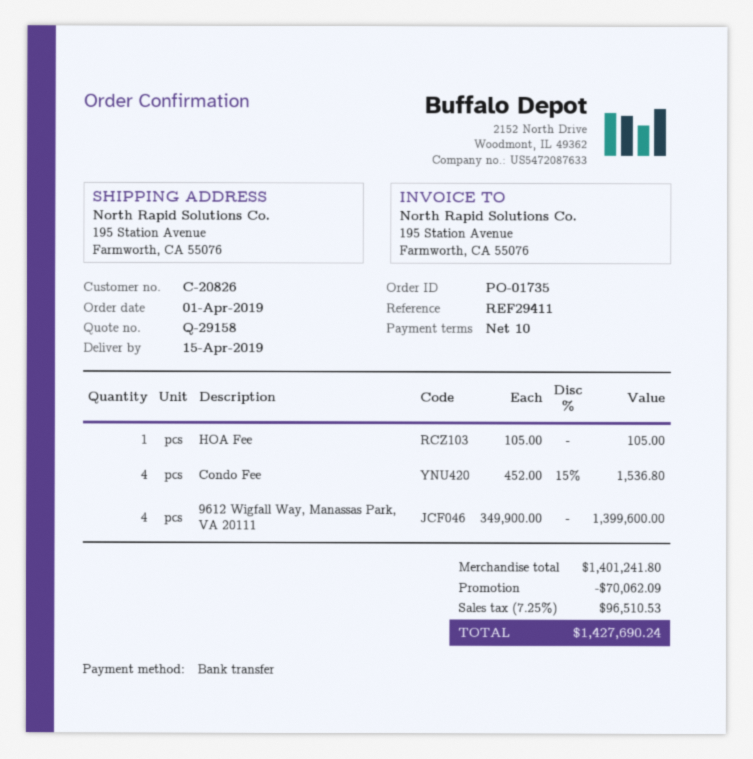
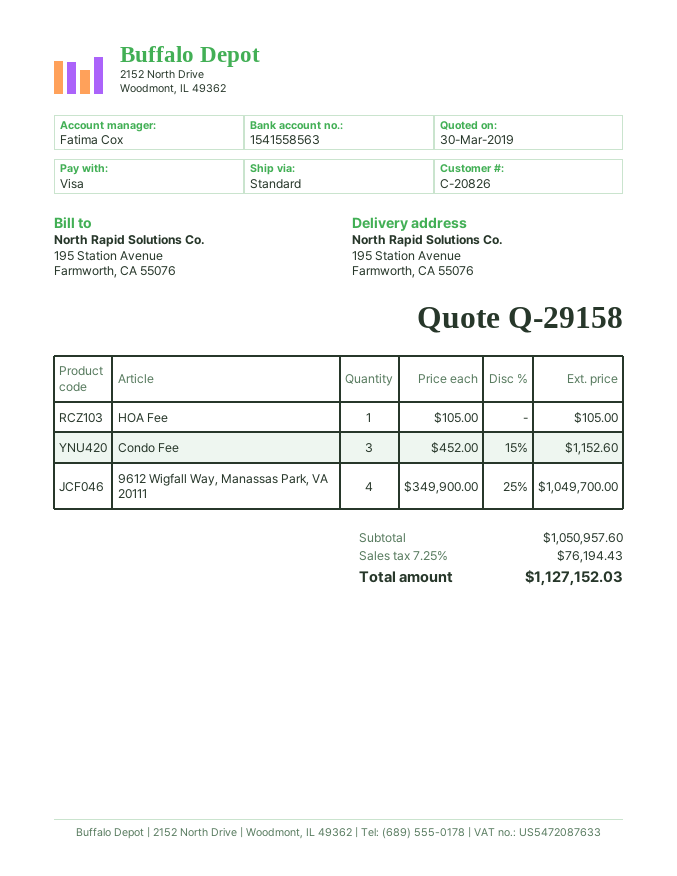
payment method: bank transfer -> Visa
Condo Fee: 4 x 452.00 - 15% = 1536.80 -> 3 x 452.00 - 15% = 1152.60
9612 Wigfall Way, Manassas Park, VA 20111: 4 x 349900.00 = 1399600.00 -> 4 x 349900.00 - 25% = 1049700.00
subtotal: 1401241.80 -> 1050957.60
discount: 70062.09 -> none
tax: 7.25% = 96510.53 -> 7.25% = 76194.43
total: 1427690.24 -> 1127152.03

